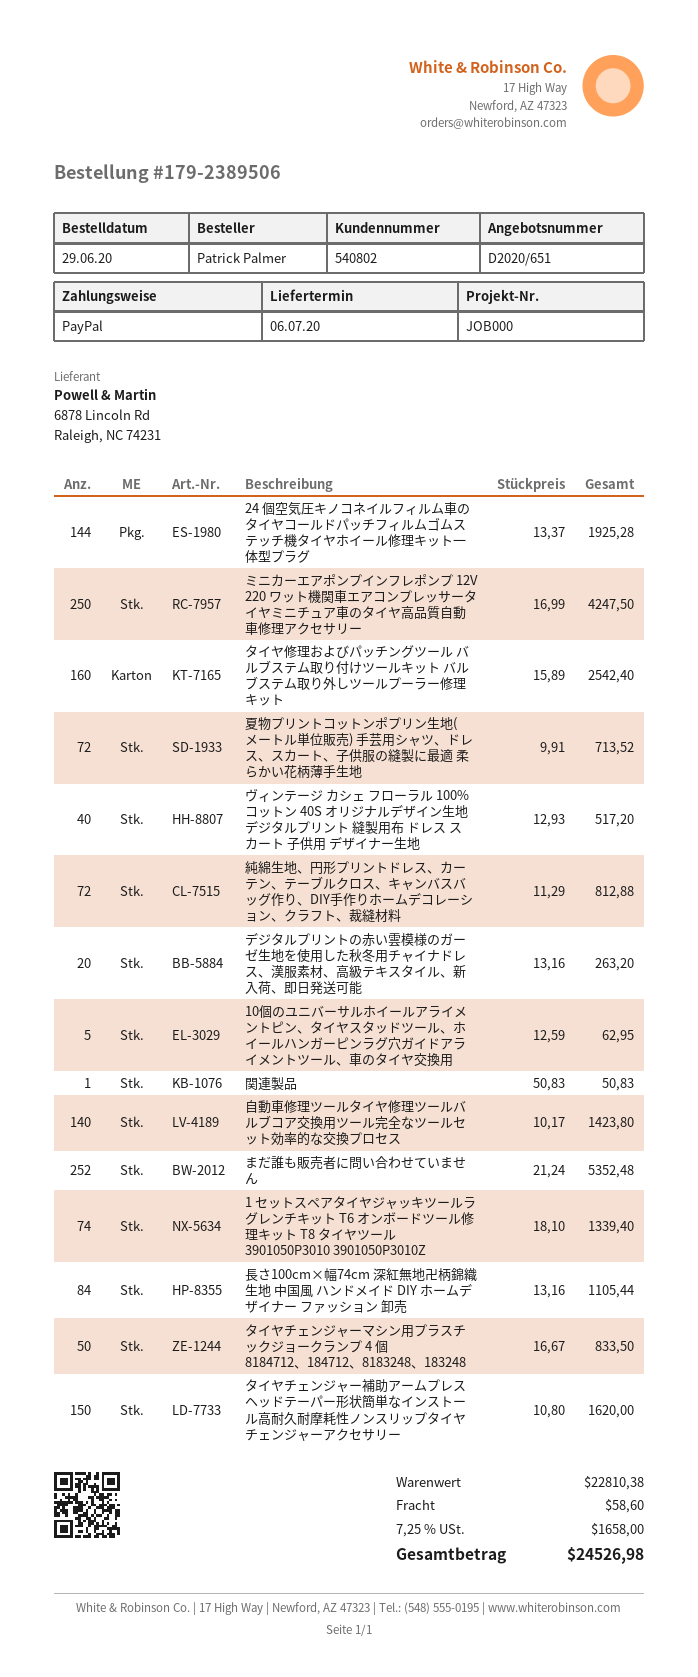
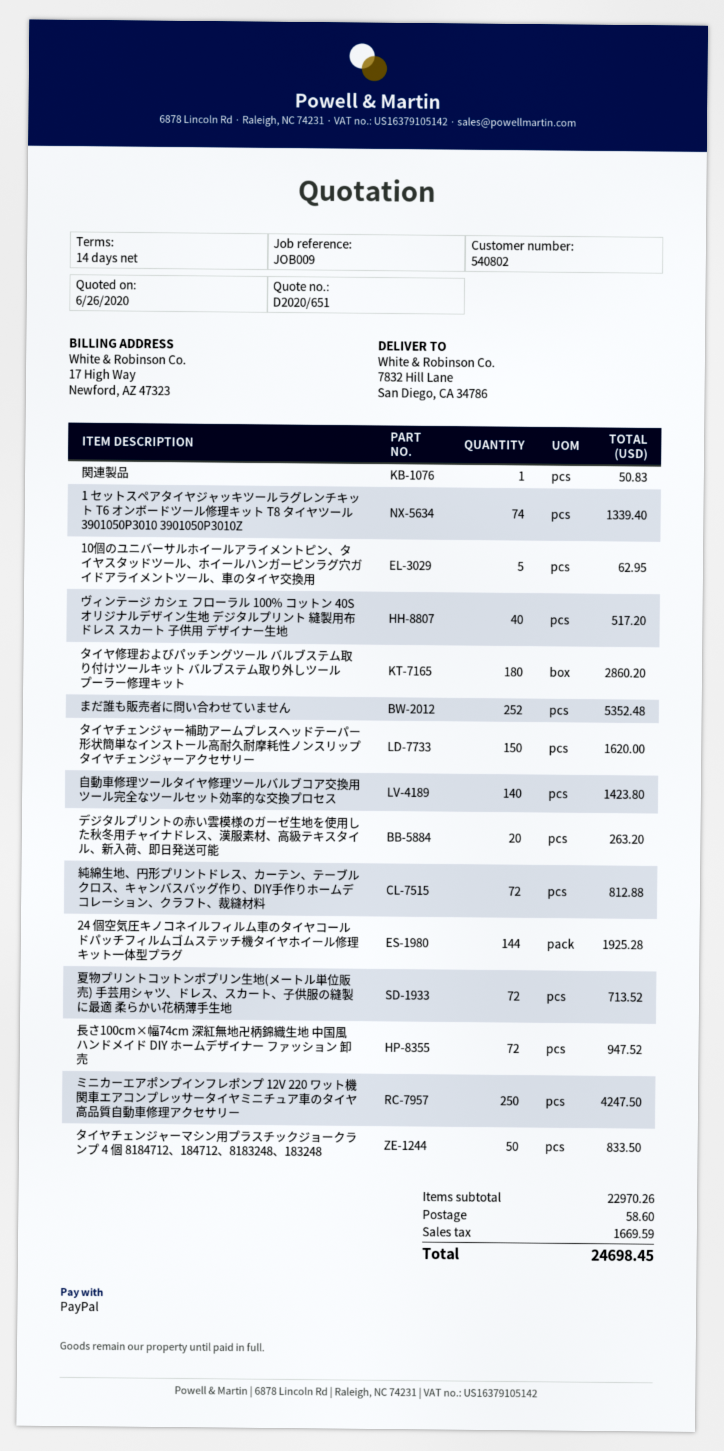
reference: JOB000 -> JOB009
タイヤ修理およびパッチングツール バルブステム取り付けツールキット バルブステム取り外しツールプーラー修理キット: 160 for 2542.40 -> 180 for 2860.20
長さ100cm×幅74cm 深紅無地卍柄錦織生地 中国風 ハンドメイド DIY ホームデザイナー ファッション 卸売: 84 for 1105.44 -> 72 for 947.52
subtotal: 22810.38 -> 22970.26
tax: 1658.00 -> 1669.59
total: 24526.98 -> 24698.45

